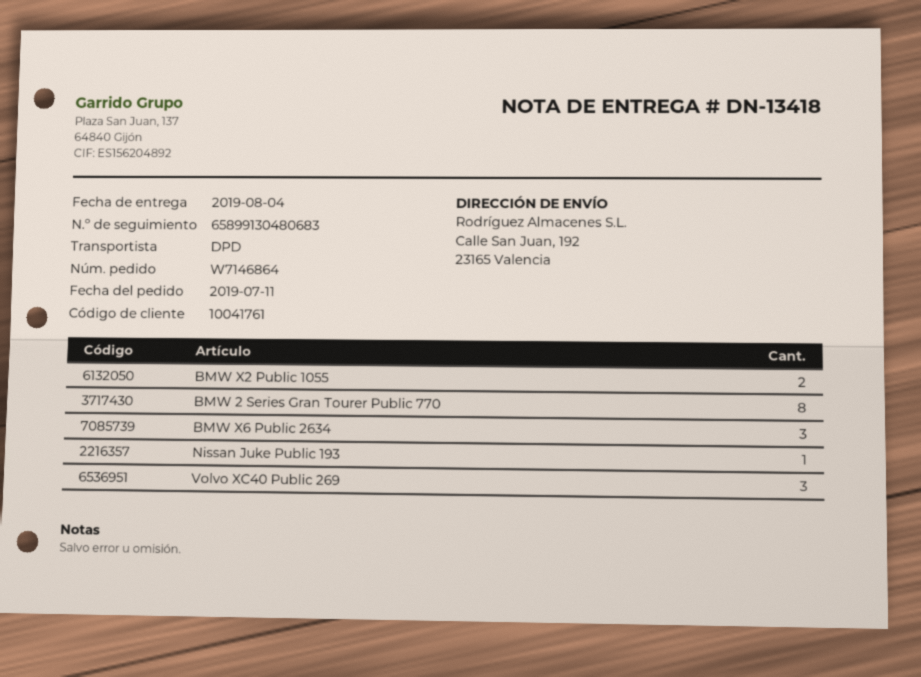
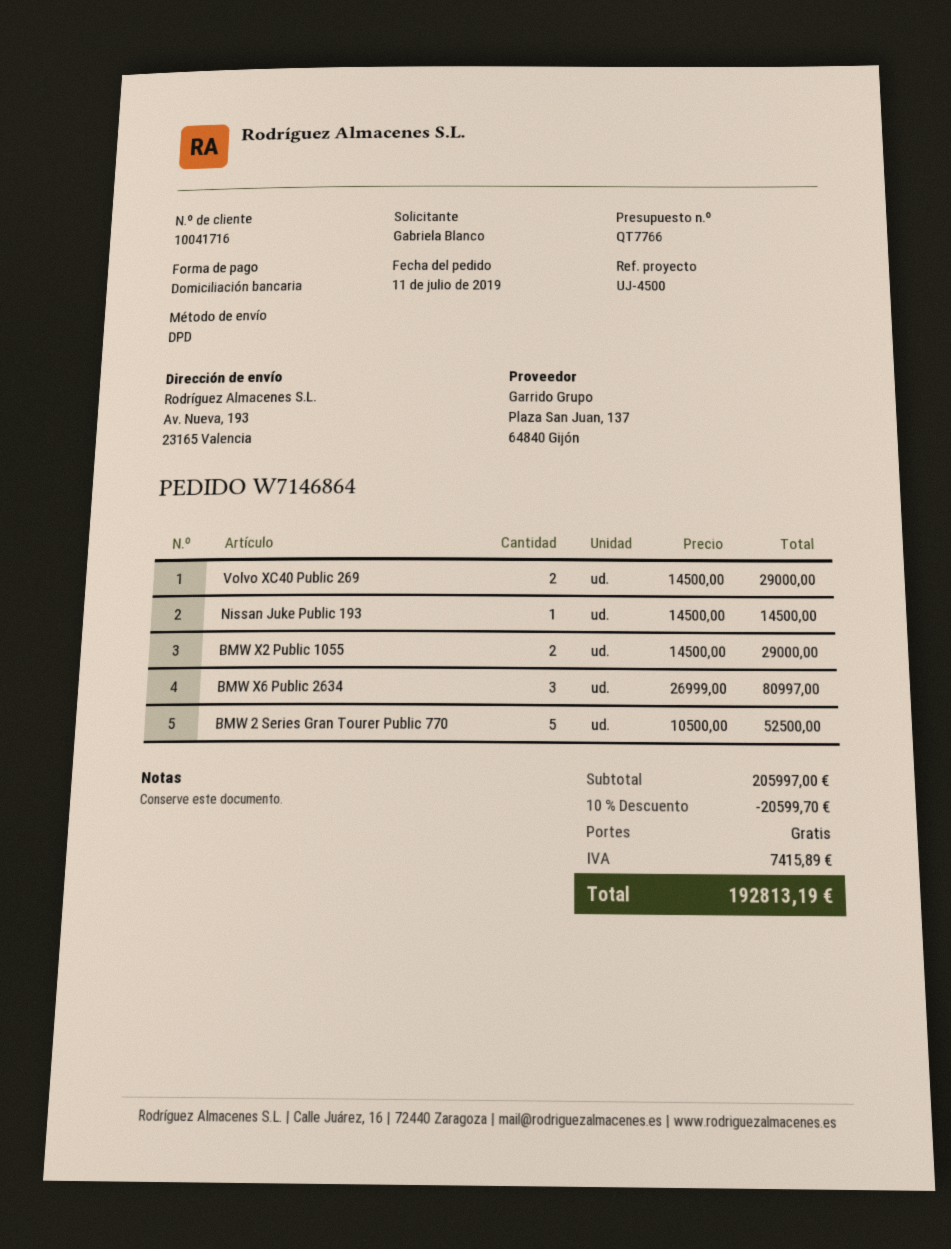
customer number: 10041761 -> 10041716
ship to: Calle San Juan, 192, 23165 Valencia -> Av. Nueva, 193, 23165 Valencia
BMW 2 Series Gran Tourer Public 770: 8 -> 5
Volvo XC40 Public 269: 3 -> 2

